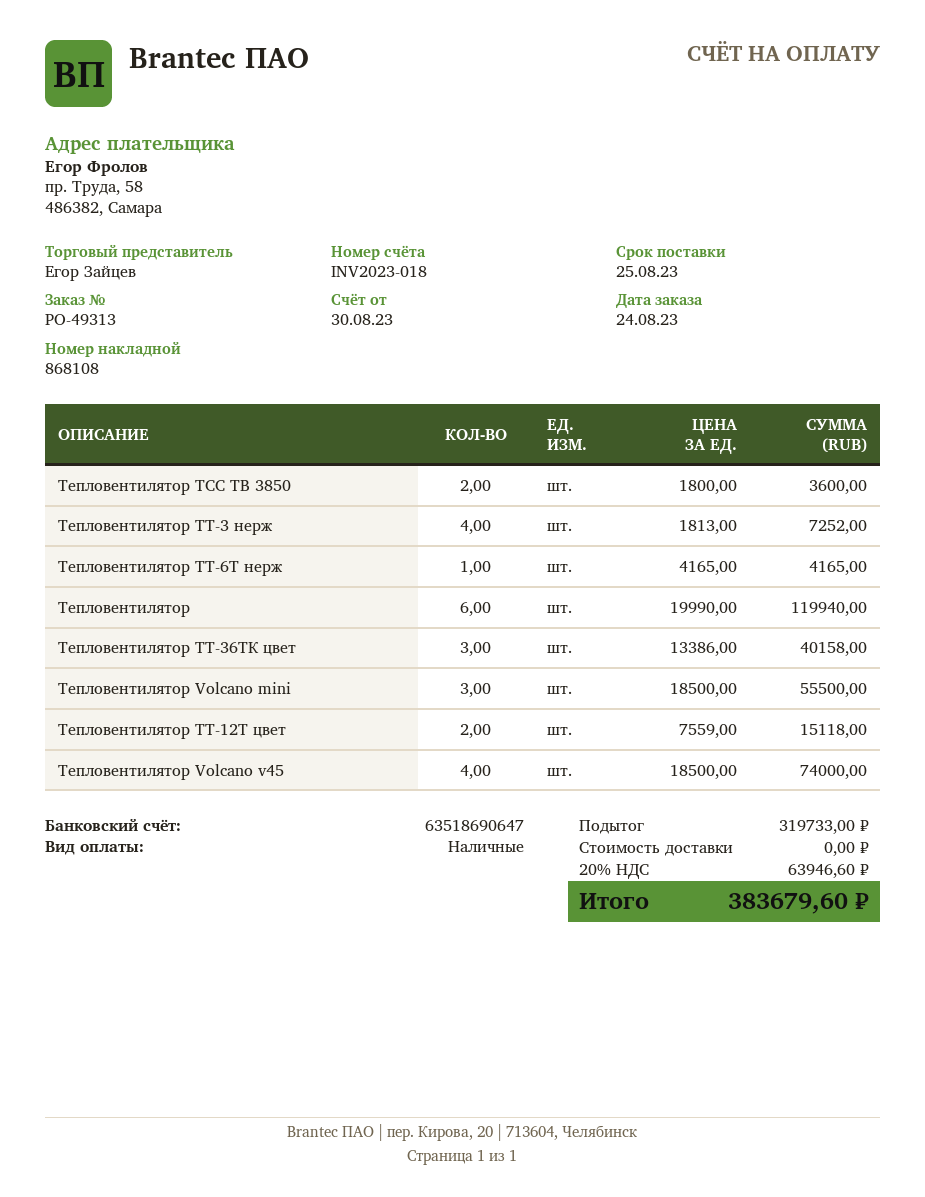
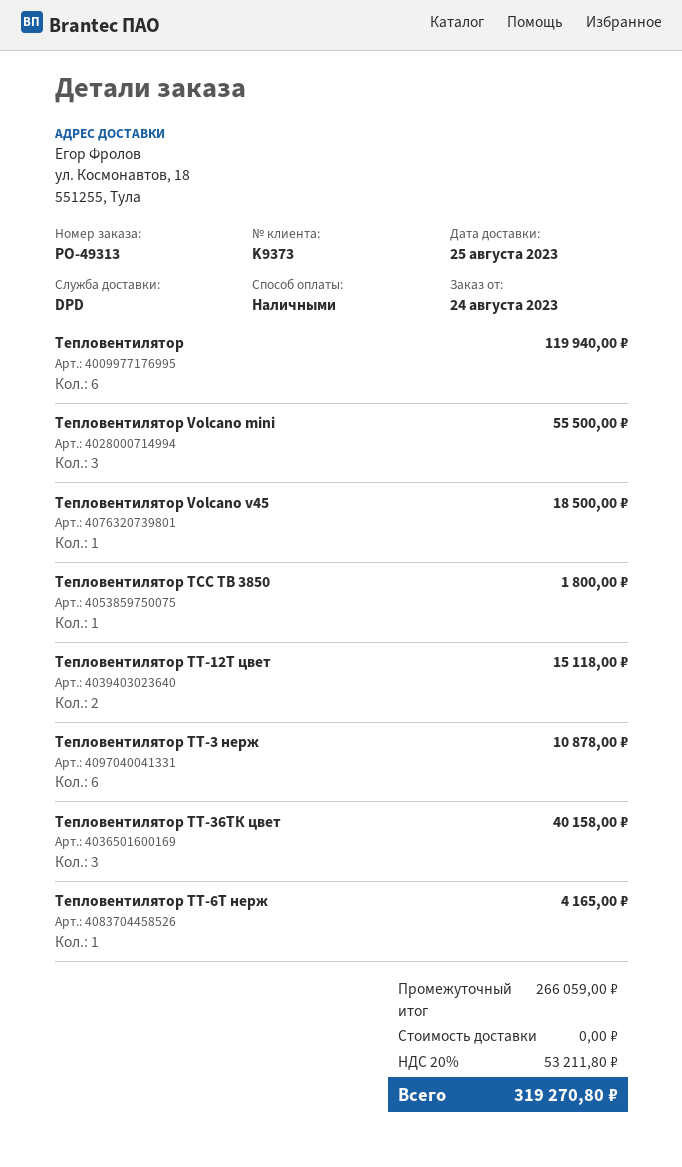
Тепловентилятор ТСС ТВ 3850: 2 for 3600.00 -> 1 for 1800.00
Тепловентилятор ТТ-3 нерж: 4 for 7252.00 -> 6 for 10878.00
Тепловентилятор Volcano v45: 4 for 74000.00 -> 1 for 18500.00
subtotal: 319733.00 -> 266059.00
tax: 20% = 63946.60 -> 20% = 53211.80
total: 383679.60 -> 319270.80

